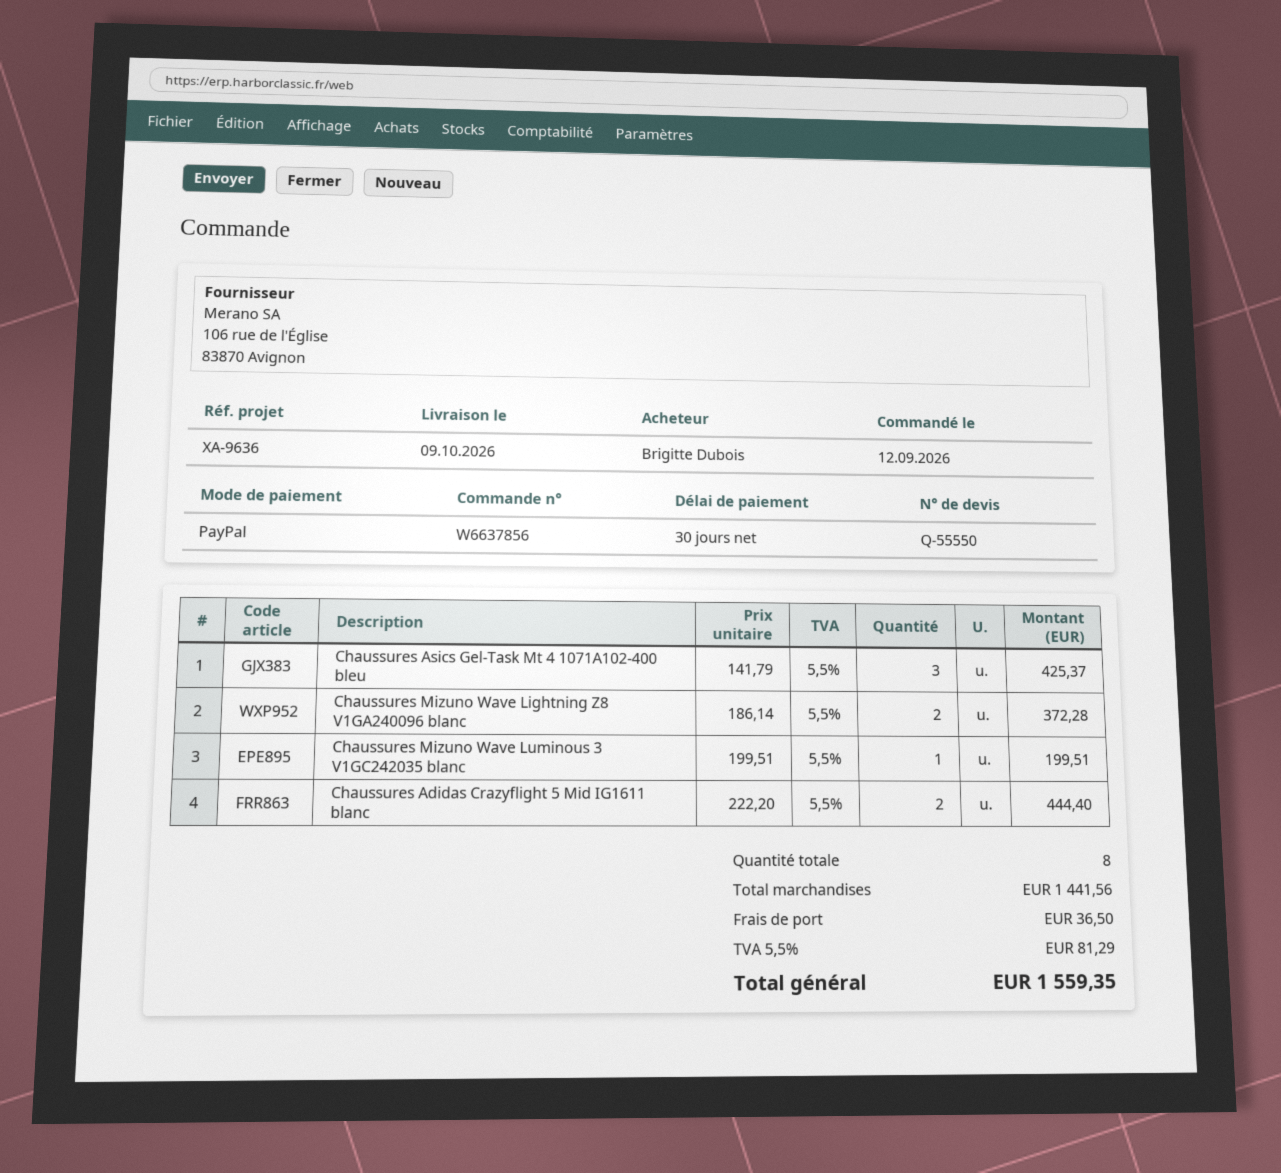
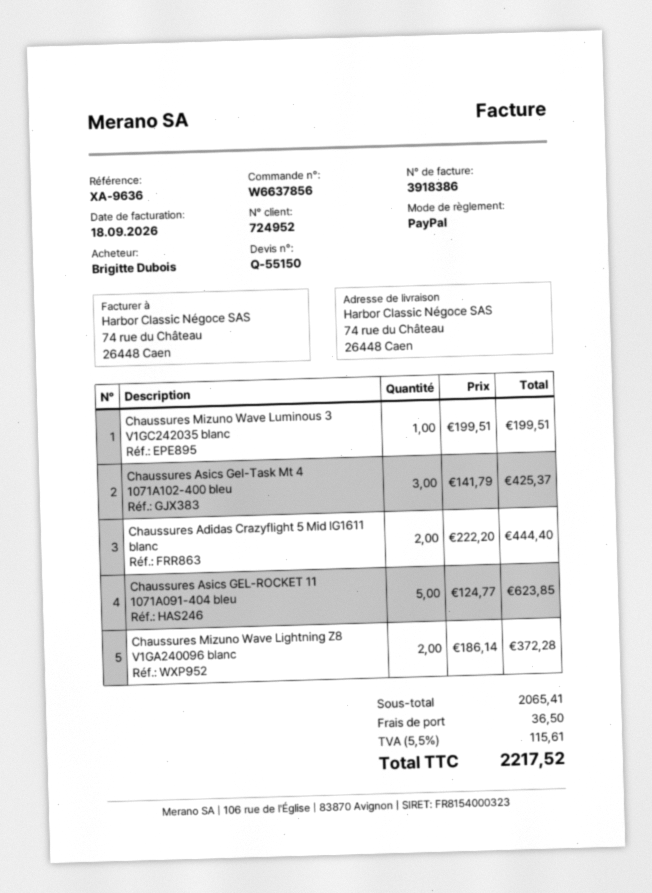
quote number: Q-55550 -> Q-55150
Chaussures Asics GEL-ROCKET 11 1071A091-404 bleu: none -> 5 x 124.77 = 623.85
subtotal: 1441.56 -> 2065.41
tax: 5.5% = 81.29 -> 5.5% = 115.61
total: 1559.35 -> 2217.52

